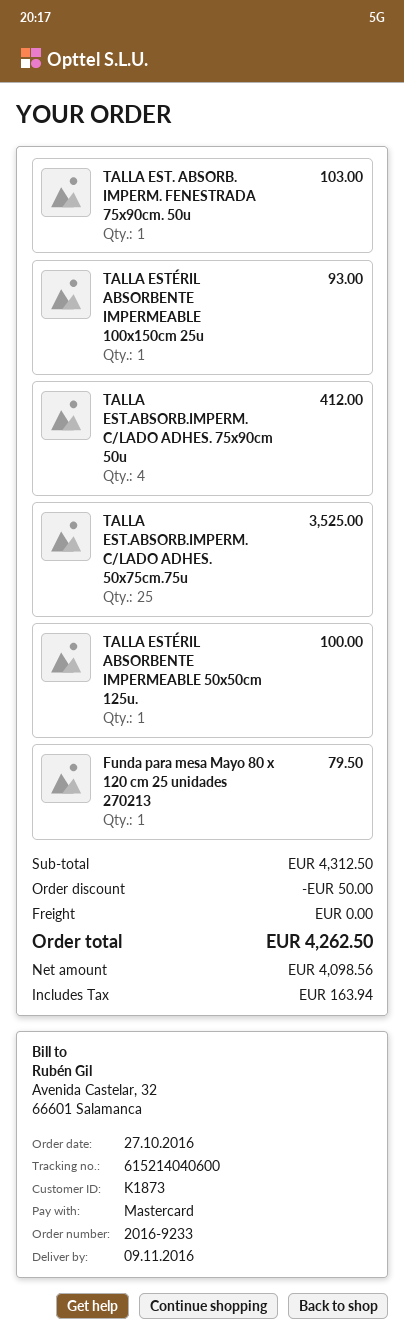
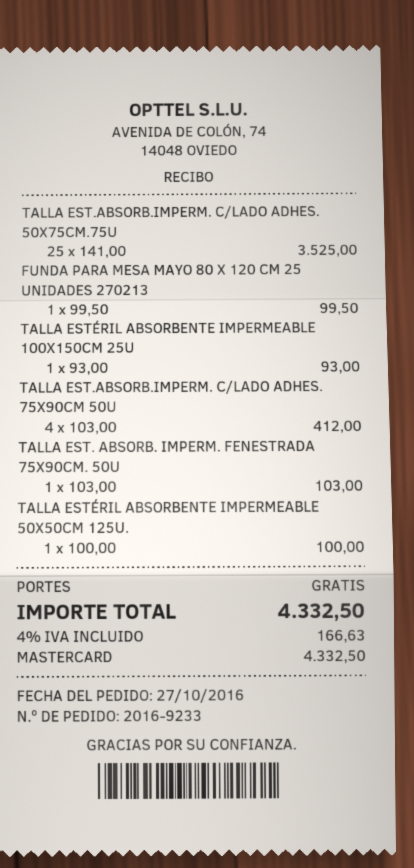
Funda para mesa Mayo 80 x 120 cm 25 unidades 270213: 1 for 79.50 -> 1 for 99.50
discount: 50.00 -> none
tax: 163.94 -> 166.63
total: 4262.50 -> 4332.50

